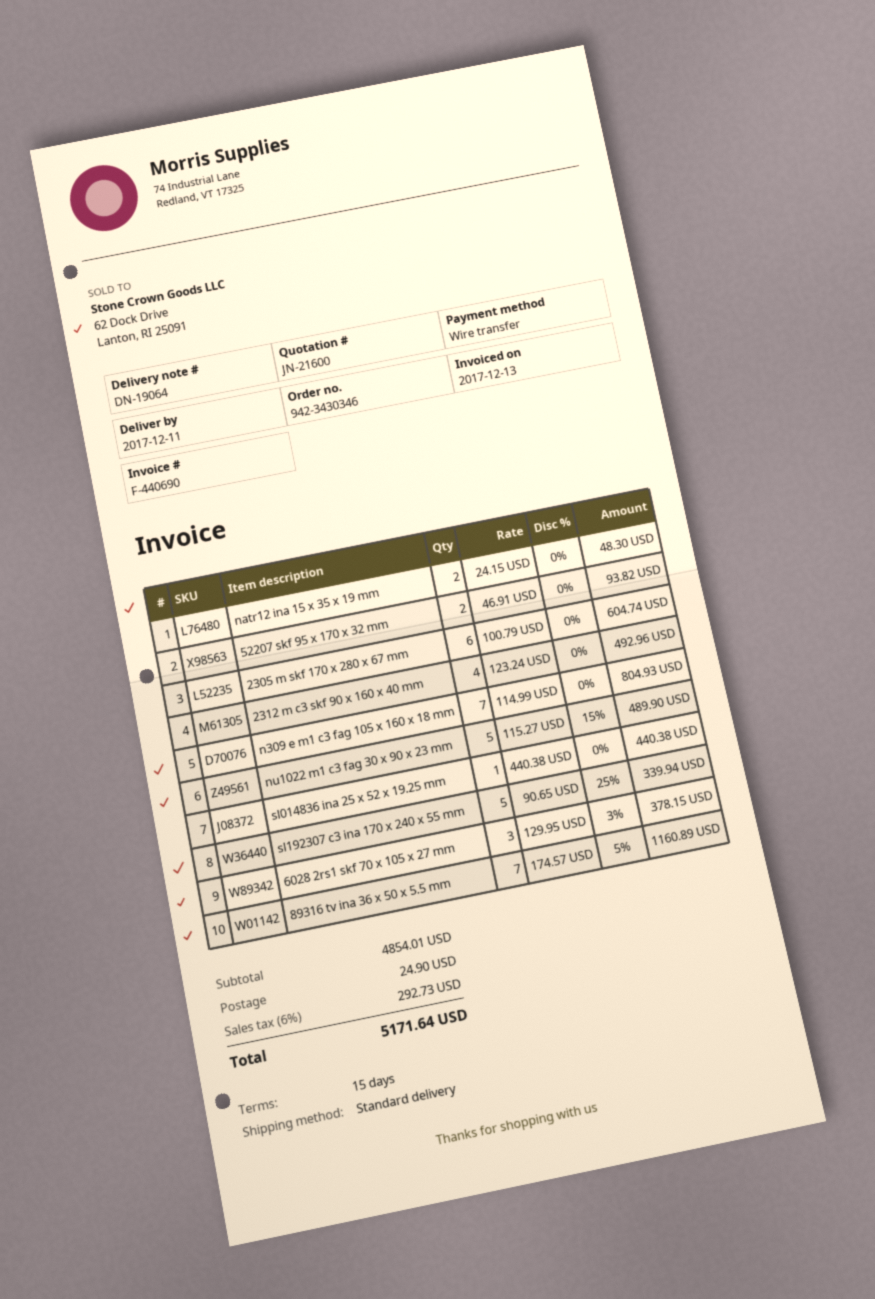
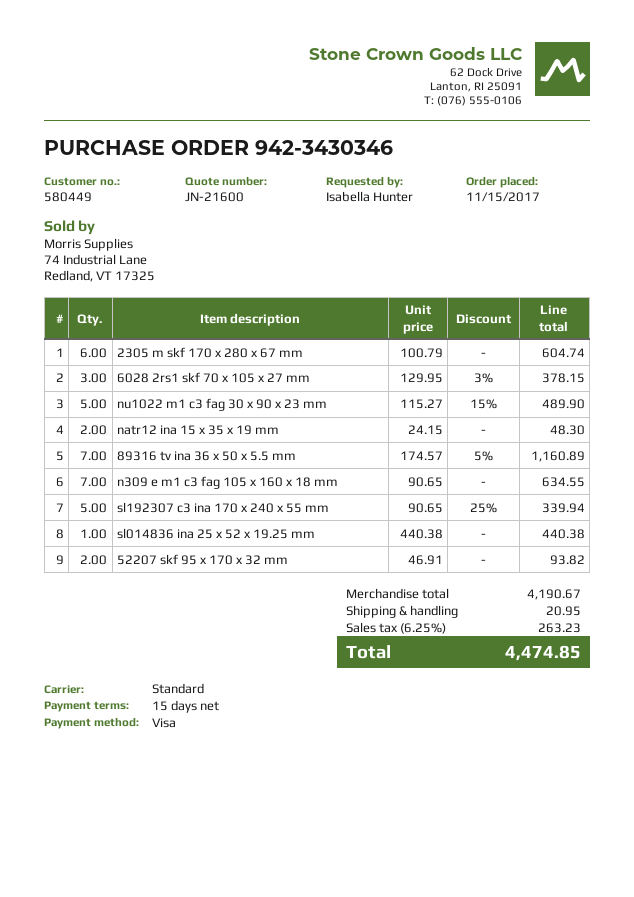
payment method: bank transfer -> Visa
2312 m c3 skf 90 x 160 x 40 mm: 4 x 123.24 = 492.96 -> none
n309 e m1 c3 fag 105 x 160 x 18 mm: 7 x 114.99 = 804.93 -> 7 x 90.65 = 634.55
subtotal: 4854.01 -> 4190.67
shipping: 24.90 -> 20.95
tax: 6% = 292.73 -> 6.25% = 263.23
total: 5171.64 -> 4474.85

